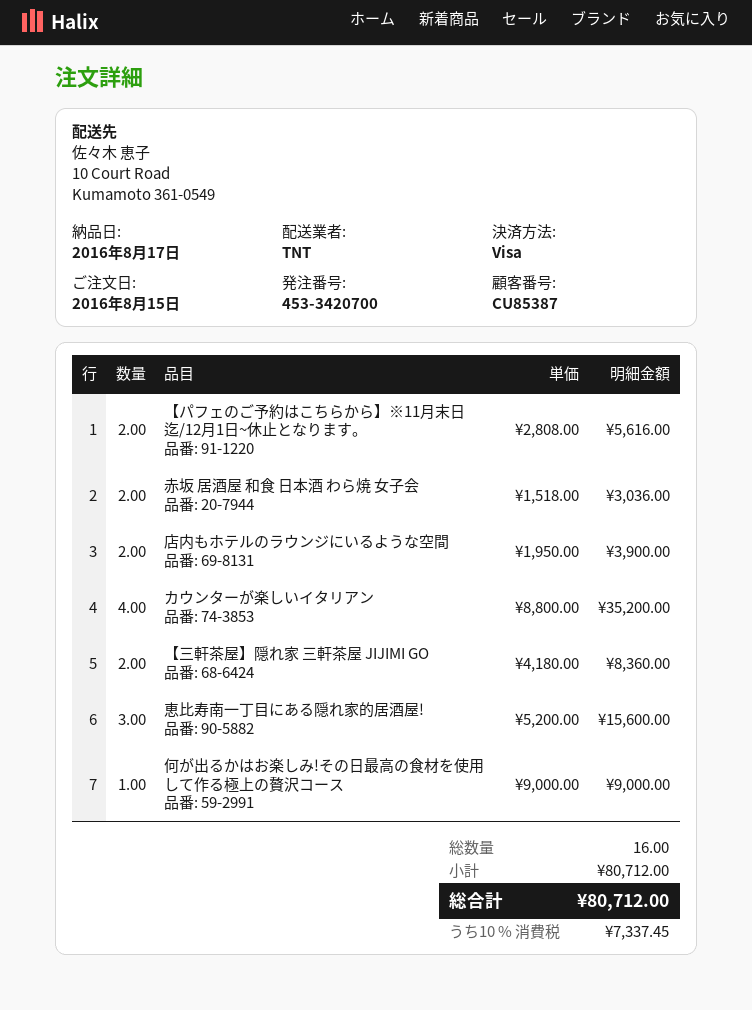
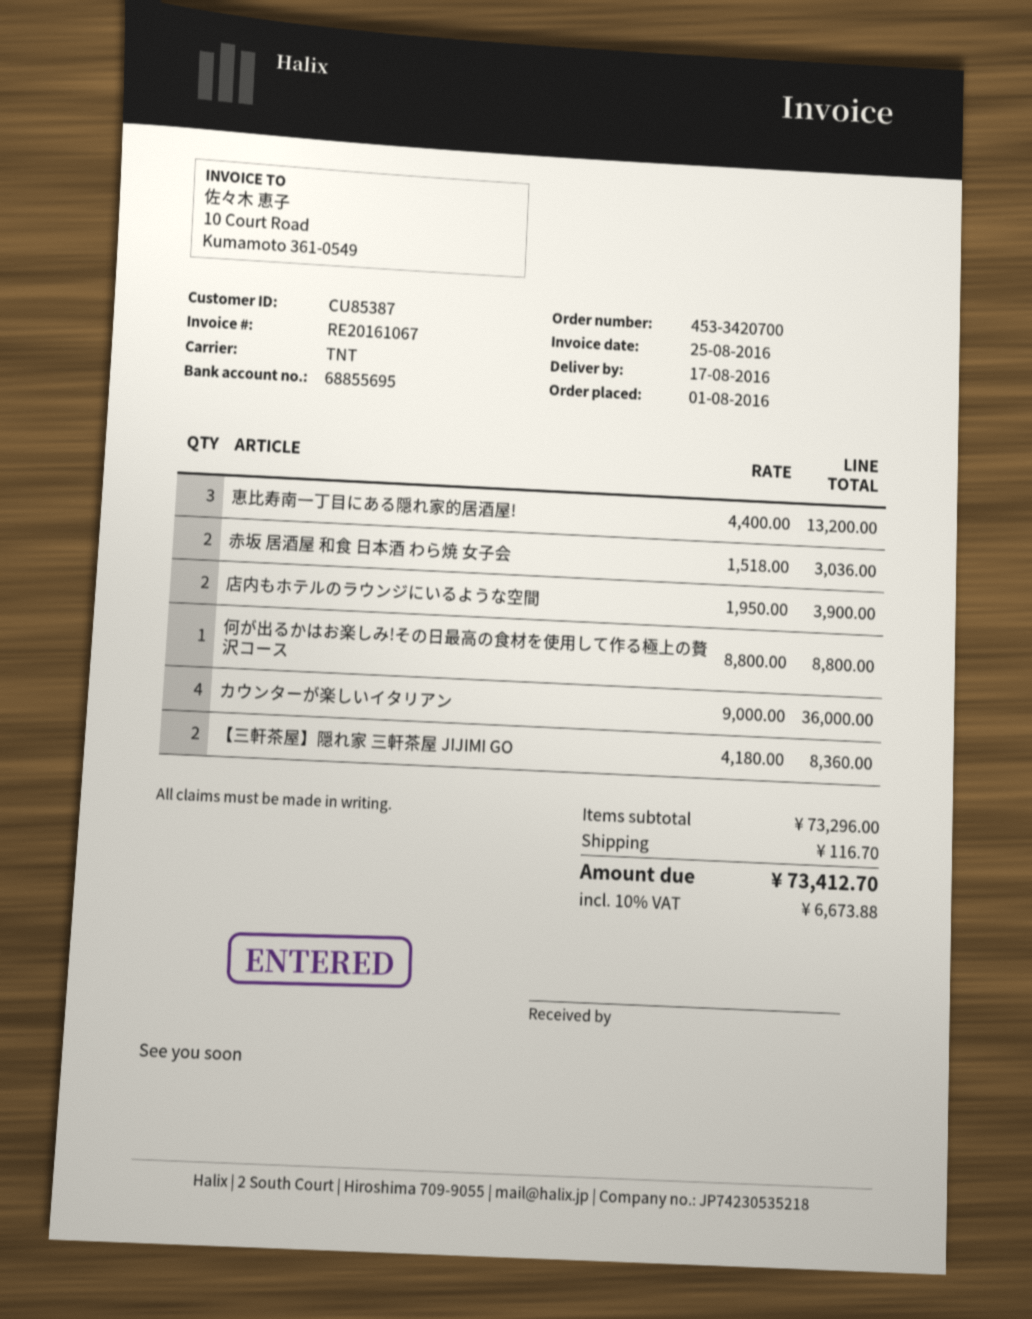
order date: 2016-08-15 -> 2016-08-01
【パフェのご予約はこちらから】※11月末日迄/12月1日~休止となります。: 2 x 2808.00 = 5616.00 -> none
カウンターが楽しいイタリアン: 4 x 8800.00 = 35200.00 -> 4 x 9000.00 = 36000.00
恵比寿南一丁目にある隠れ家的居酒屋!: 3 x 5200.00 = 15600.00 -> 3 x 4400.00 = 13200.00
何が出るかはお楽しみ!その日最高の食材を使用して作る極上の贅沢コース: 1 x 9000.00 = 9000.00 -> 1 x 8800.00 = 8800.00
subtotal: 80712.00 -> 73296.00
shipping: none -> 116.70
tax: 10% = 7337.45 -> 10% = 6673.88
total: 80712.00 -> 73412.70

